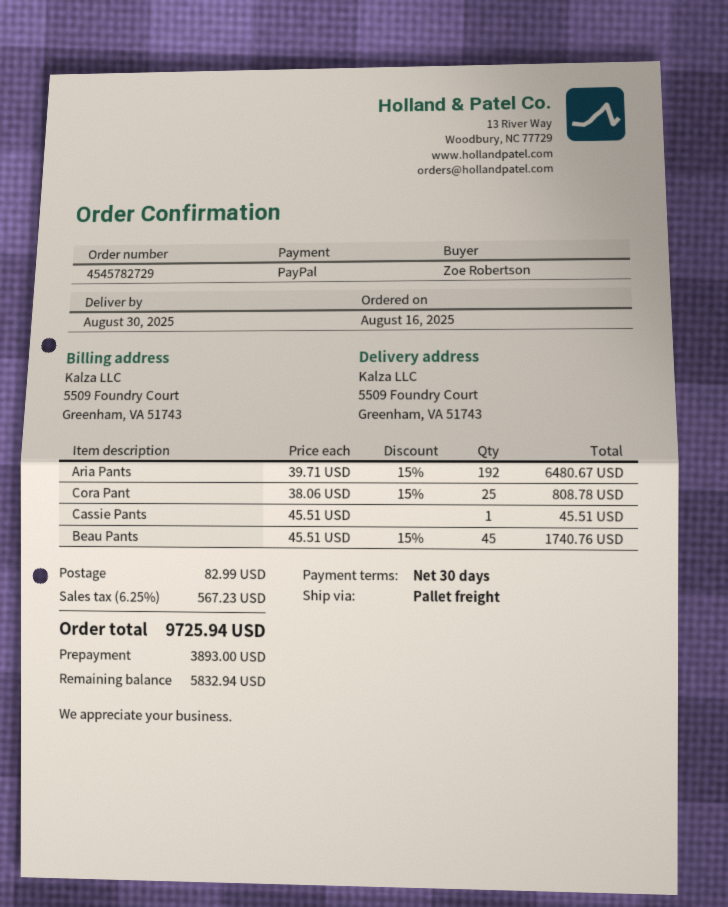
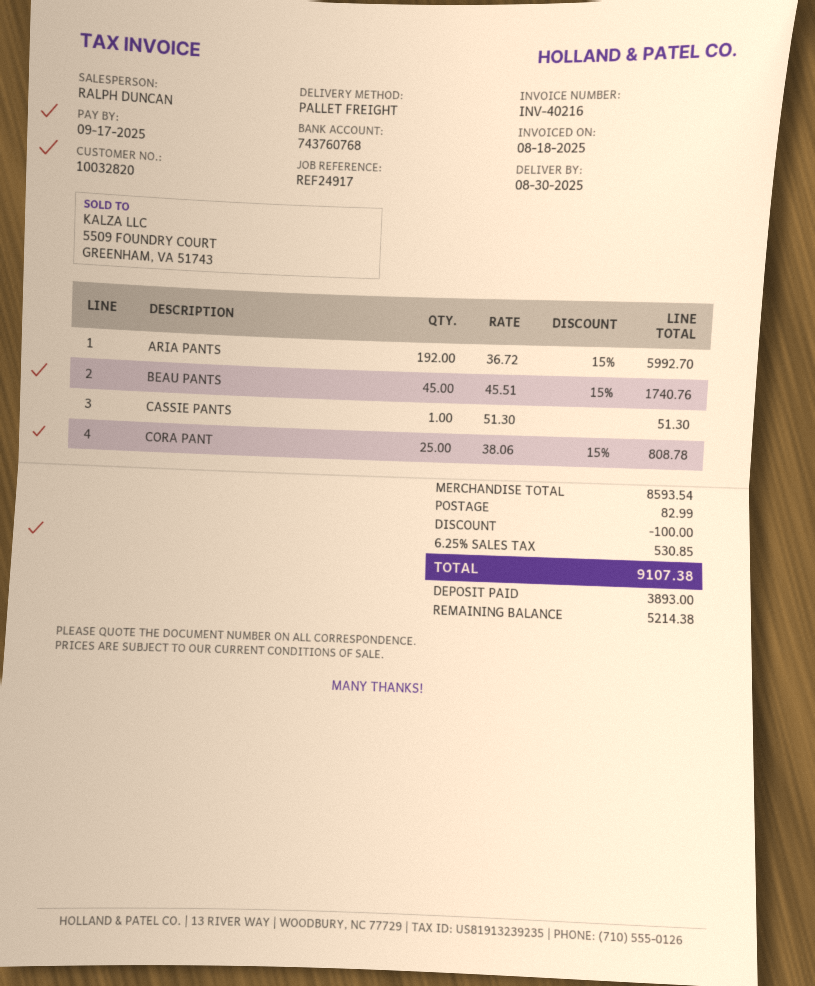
Aria Pants: 192 x 39.71 - 15% = 6480.67 -> 192 x 36.72 - 15% = 5992.70
Cassie Pants: 1 x 45.51 = 45.51 -> 1 x 51.30 = 51.30
discount: none -> 100.00
tax: 6.25% = 567.23 -> 6.25% = 530.85
total: 9725.94 -> 9107.38
balance: 5832.94 -> 5214.38

